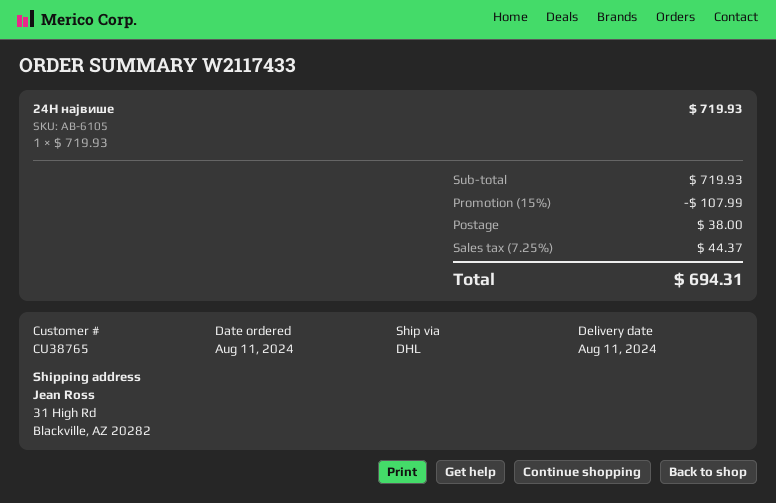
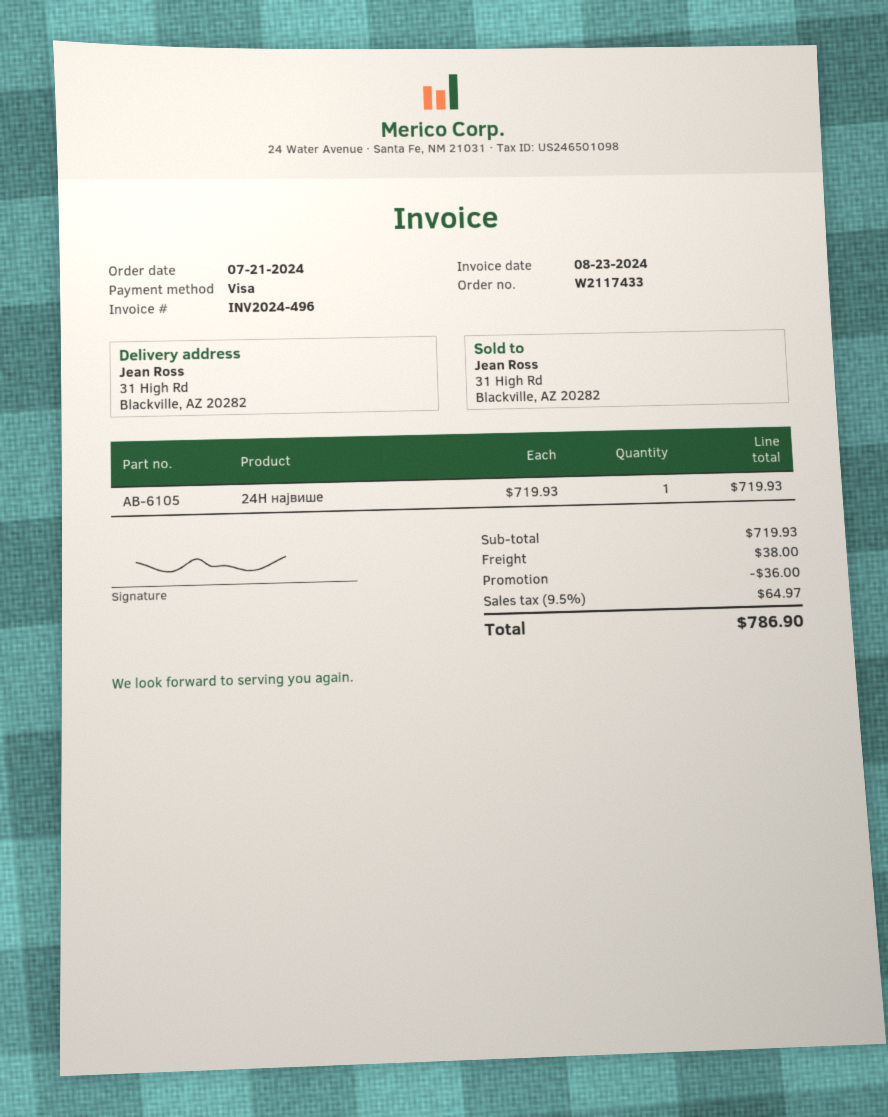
order date: 2024-08-11 -> 2024-07-21
discount: 107.99 -> 36.00
tax: 7.25% = 44.37 -> 9.5% = 64.97
total: 694.31 -> 786.90

